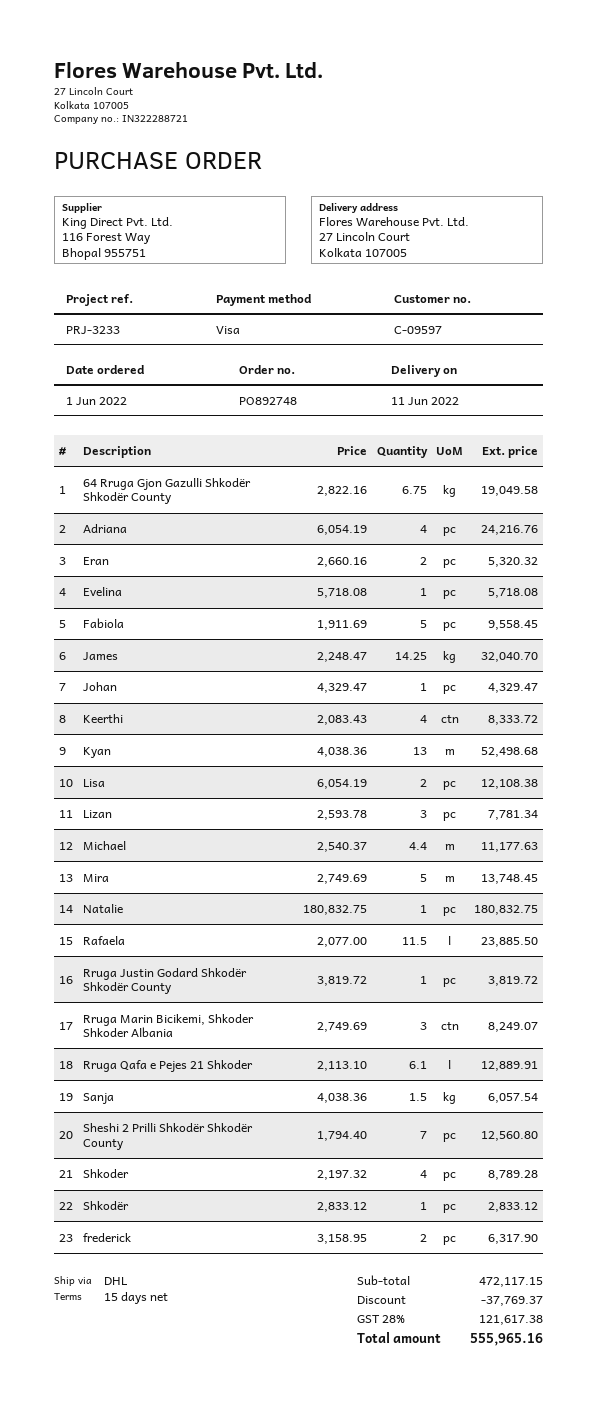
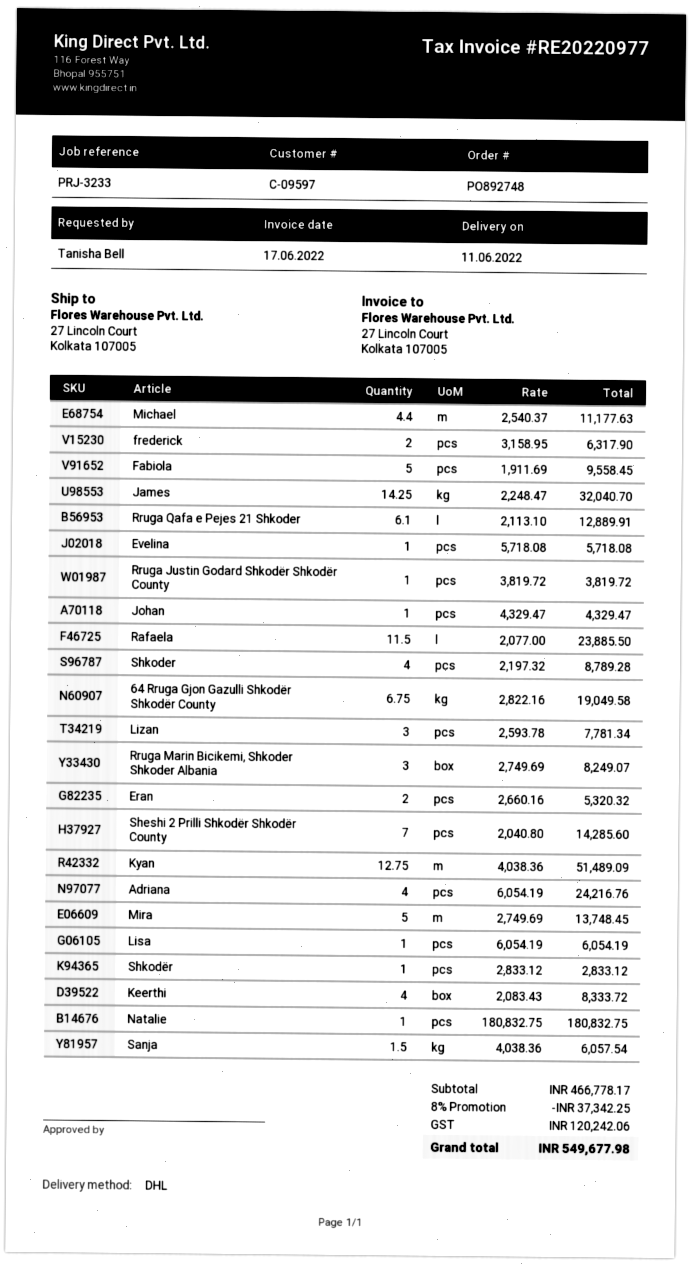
Kyan: 13 x 4038.36 = 52498.68 -> 12.75 x 4038.36 = 51489.09
Lisa: 2 x 6054.19 = 12108.38 -> 1 x 6054.19 = 6054.19
Sheshi 2 Prilli Shkodër Shkodër County: 7 x 1794.40 = 12560.80 -> 7 x 2040.80 = 14285.60
subtotal: 472117.15 -> 466778.17
discount: 37769.37 -> 37342.25
tax: 121617.38 -> 120242.06
total: 555965.16 -> 549677.98

